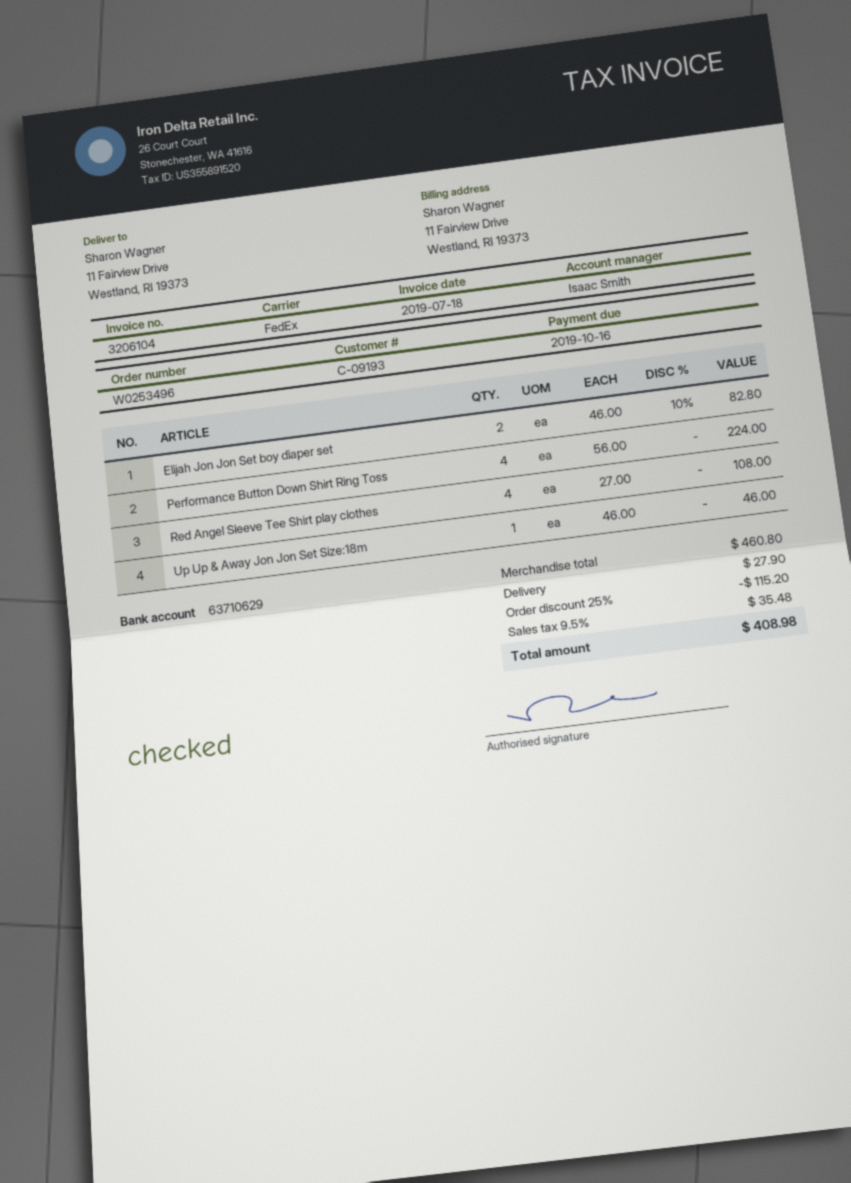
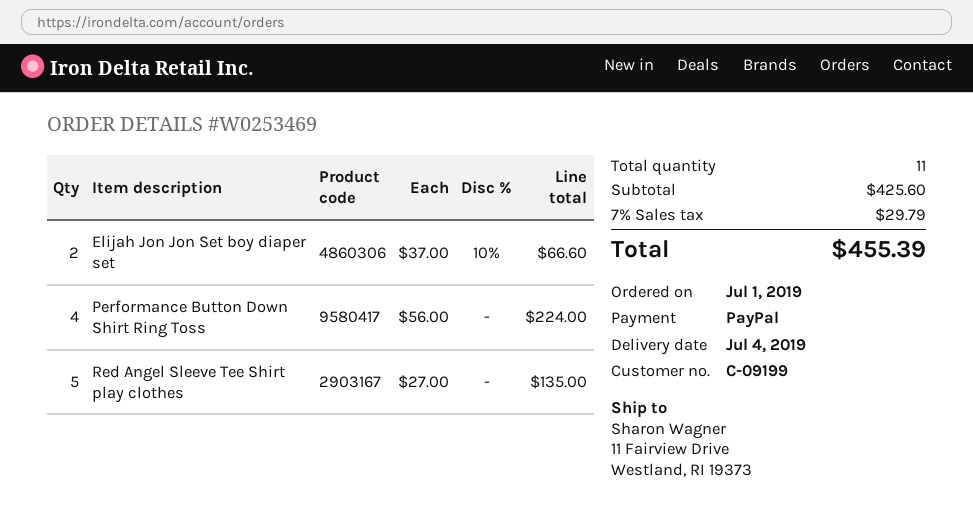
order number: W0253496 -> W0253469
customer number: C-09193 -> C-09199
Elijah Jon Jon Set boy diaper set: 2 x 46.00 - 10% = 82.80 -> 2 x 37.00 - 10% = 66.60
Red Angel Sleeve Tee Shirt play clothes: 4 x 27.00 = 108.00 -> 5 x 27.00 = 135.00
Up Up & Away Jon Jon Set Size:18m: 1 x 46.00 = 46.00 -> none
subtotal: 460.80 -> 425.60
discount: 25% = 115.20 -> none
shipping: 27.90 -> none
tax: 9.5% = 35.48 -> 7% = 29.79
total: 408.98 -> 455.39

